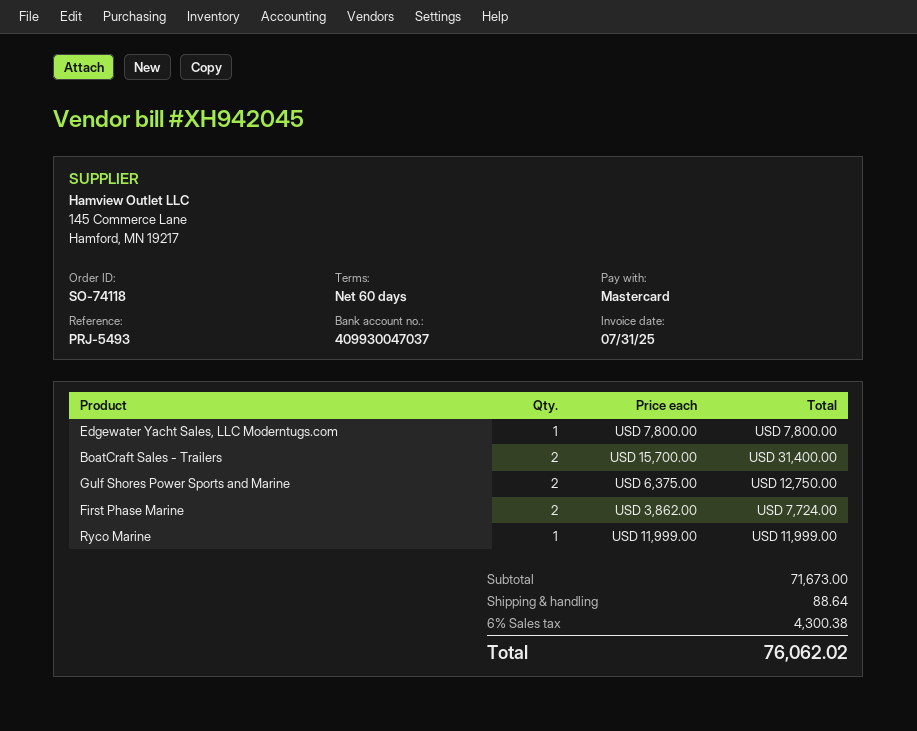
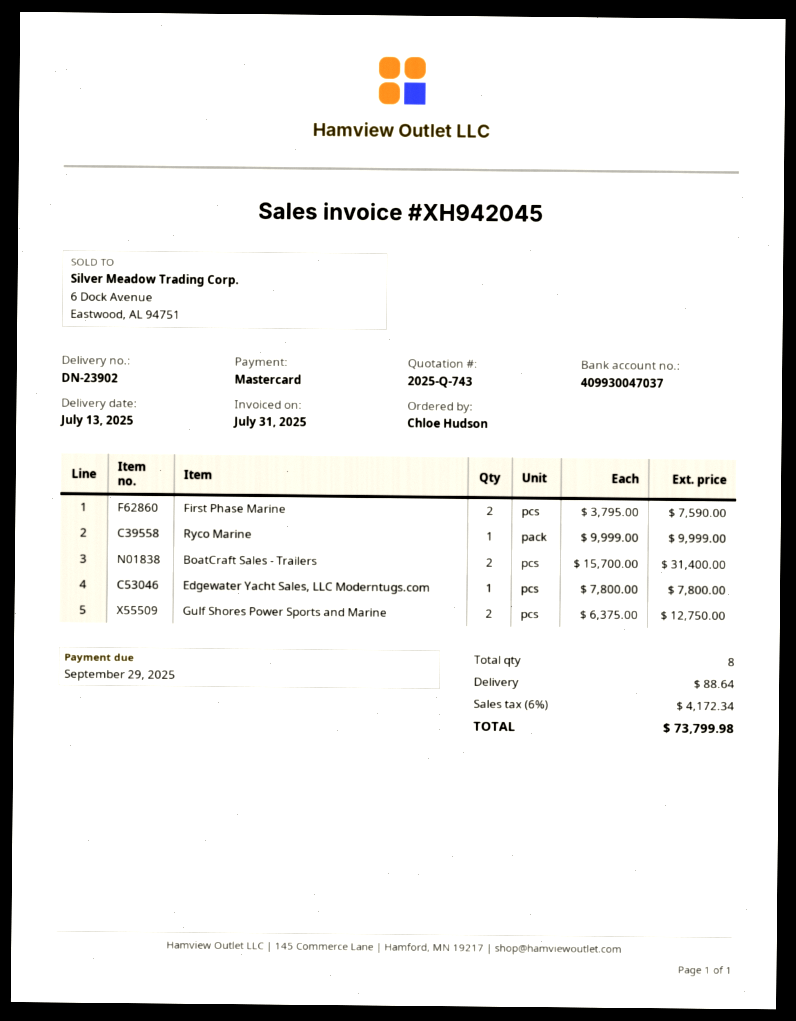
First Phase Marine: 2 x 3862.00 = 7724.00 -> 2 x 3795.00 = 7590.00
Ryco Marine: 1 x 11999.00 = 11999.00 -> 1 x 9999.00 = 9999.00
tax: 6% = 4300.38 -> 6% = 4172.34
total: 76062.02 -> 73799.98

